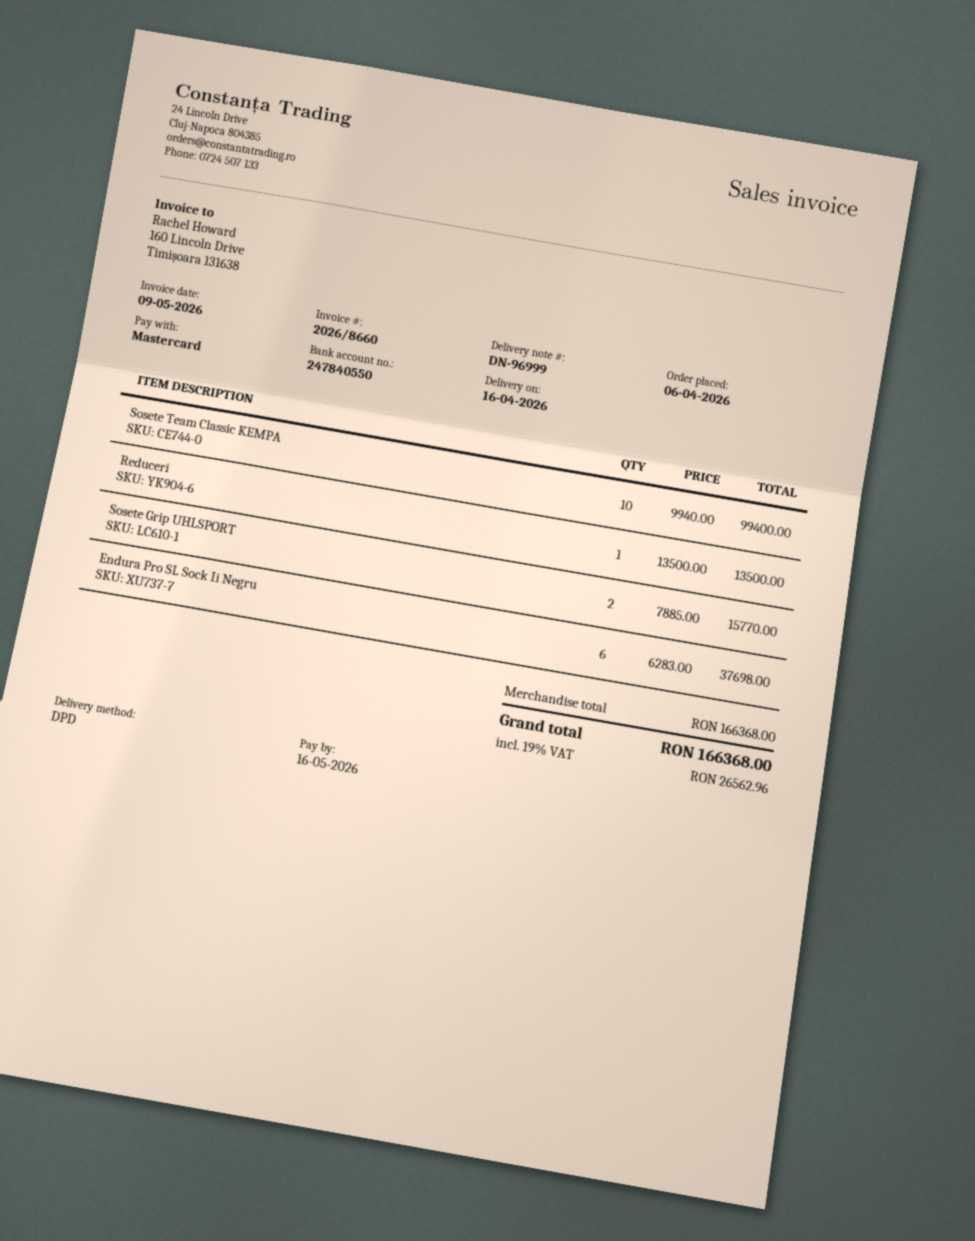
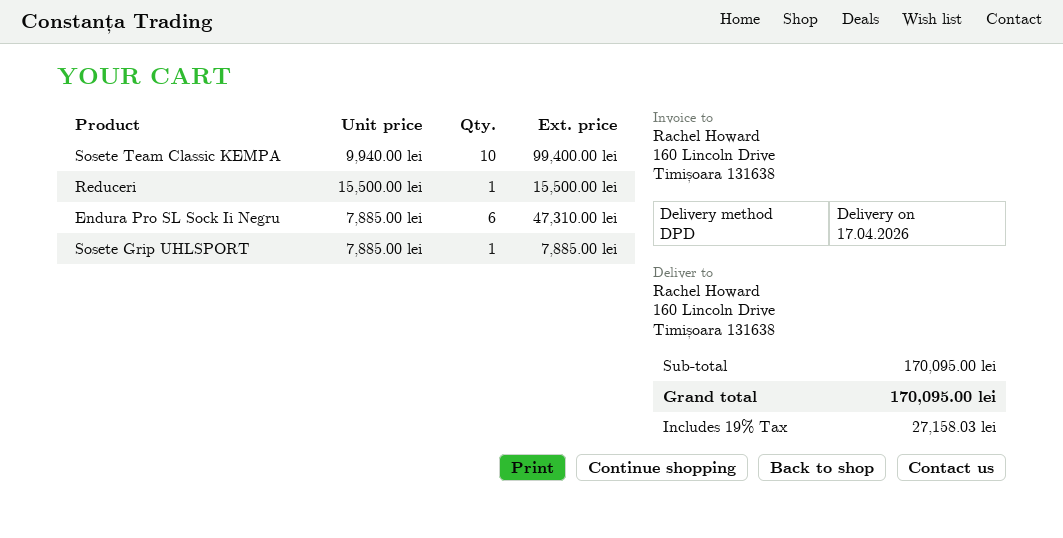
delivery date: 2026-04-16 -> 2026-04-17
Reduceri: 1 x 13500.00 = 13500.00 -> 1 x 15500.00 = 15500.00
Sosete Grip UHLSPORT: 2 x 7885.00 = 15770.00 -> 1 x 7885.00 = 7885.00
Endura Pro SL Sock Ii Negru: 6 x 6283.00 = 37698.00 -> 6 x 7885.00 = 47310.00
subtotal: 166368.00 -> 170095.00
tax: 19% = 26562.96 -> 19% = 27158.03
total: 166368.00 -> 170095.00

